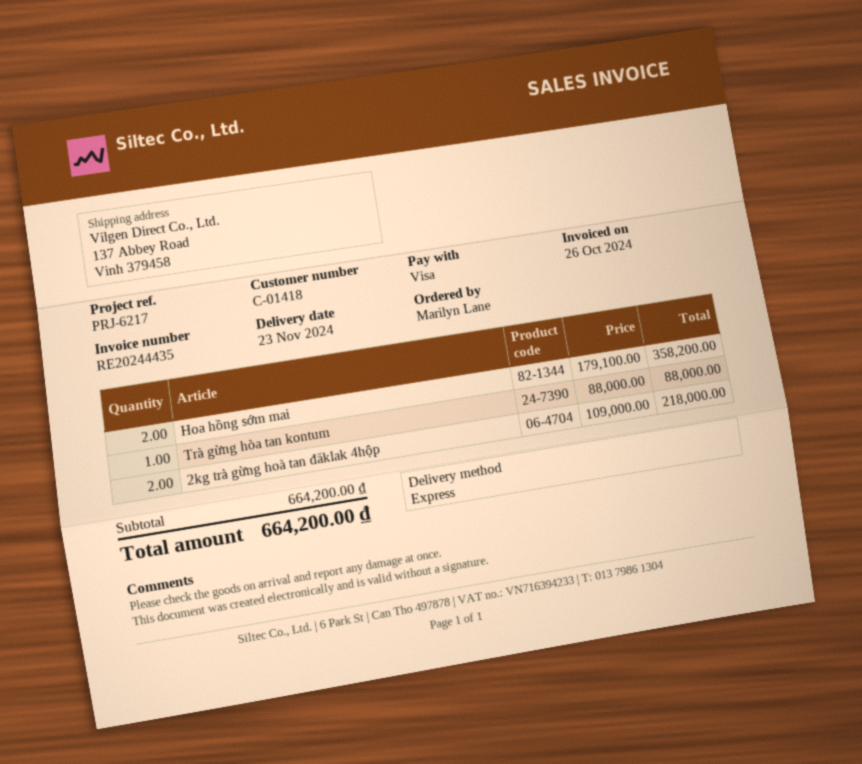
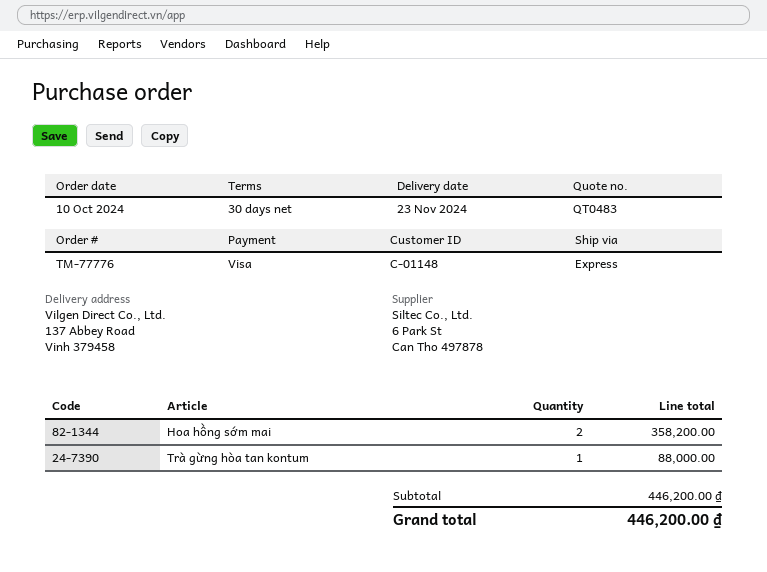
customer number: C-01418 -> C-01148
2kg trà gừng hoà tan đăklak 4hộp: 2 for 218000.00 -> none
subtotal: 664200.00 -> 446200.00
total: 664200.00 -> 446200.00

